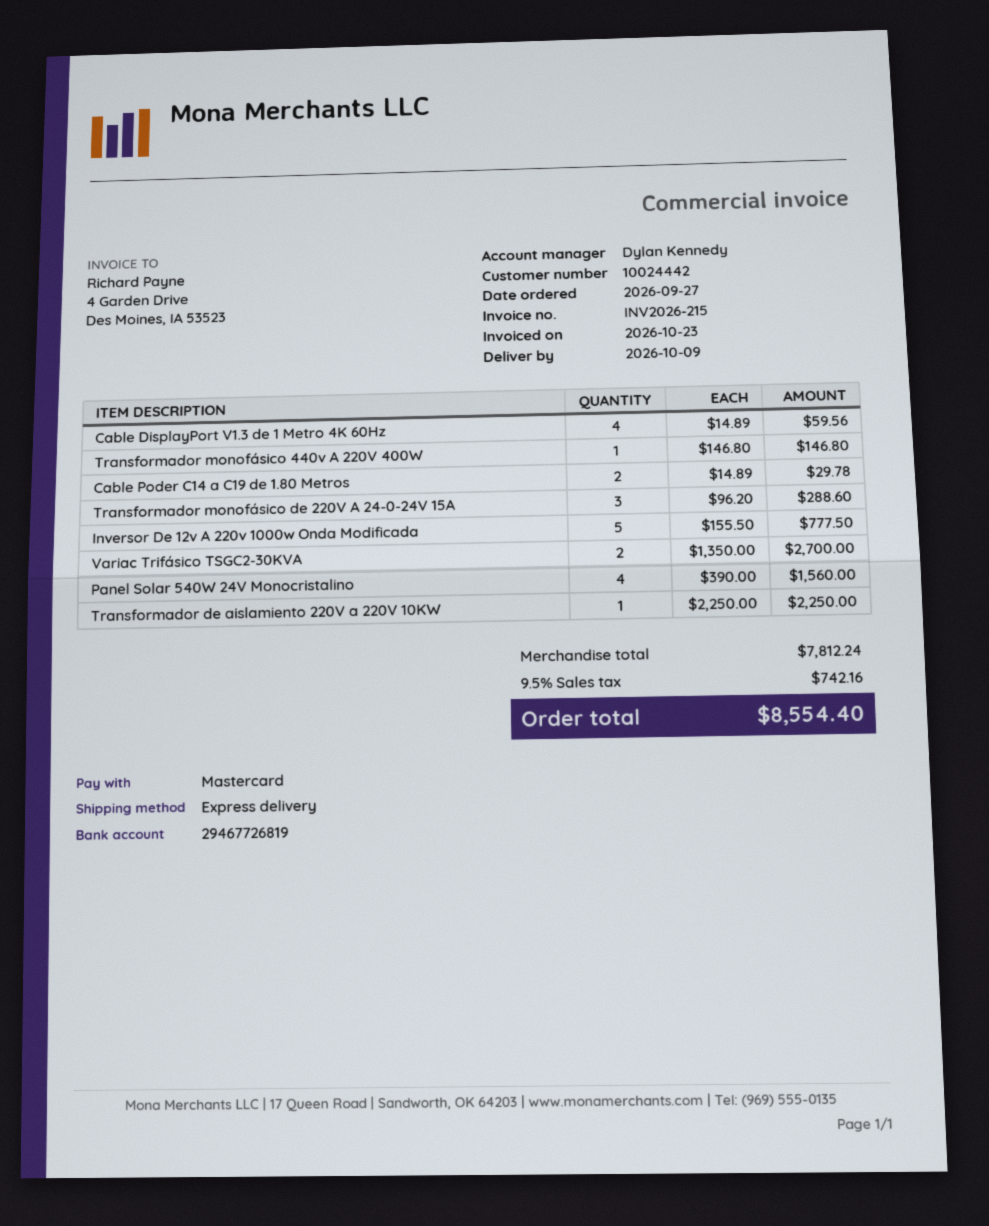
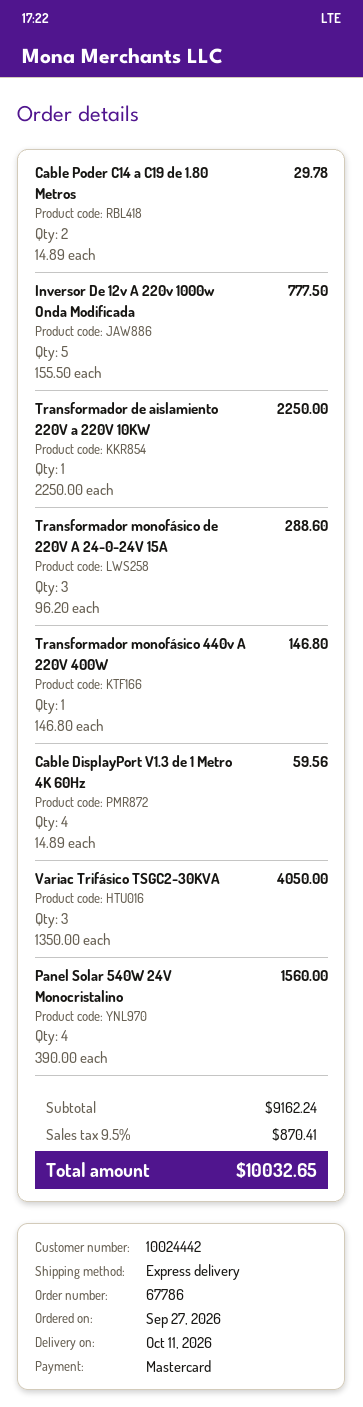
delivery date: 2026-10-09 -> 2026-10-11
Variac Trifásico TSGC2-30KVA: 2 x 1350.00 = 2700.00 -> 3 x 1350.00 = 4050.00
subtotal: 7812.24 -> 9162.24
tax: 9.5% = 742.16 -> 9.5% = 870.41
total: 8554.40 -> 10032.65

